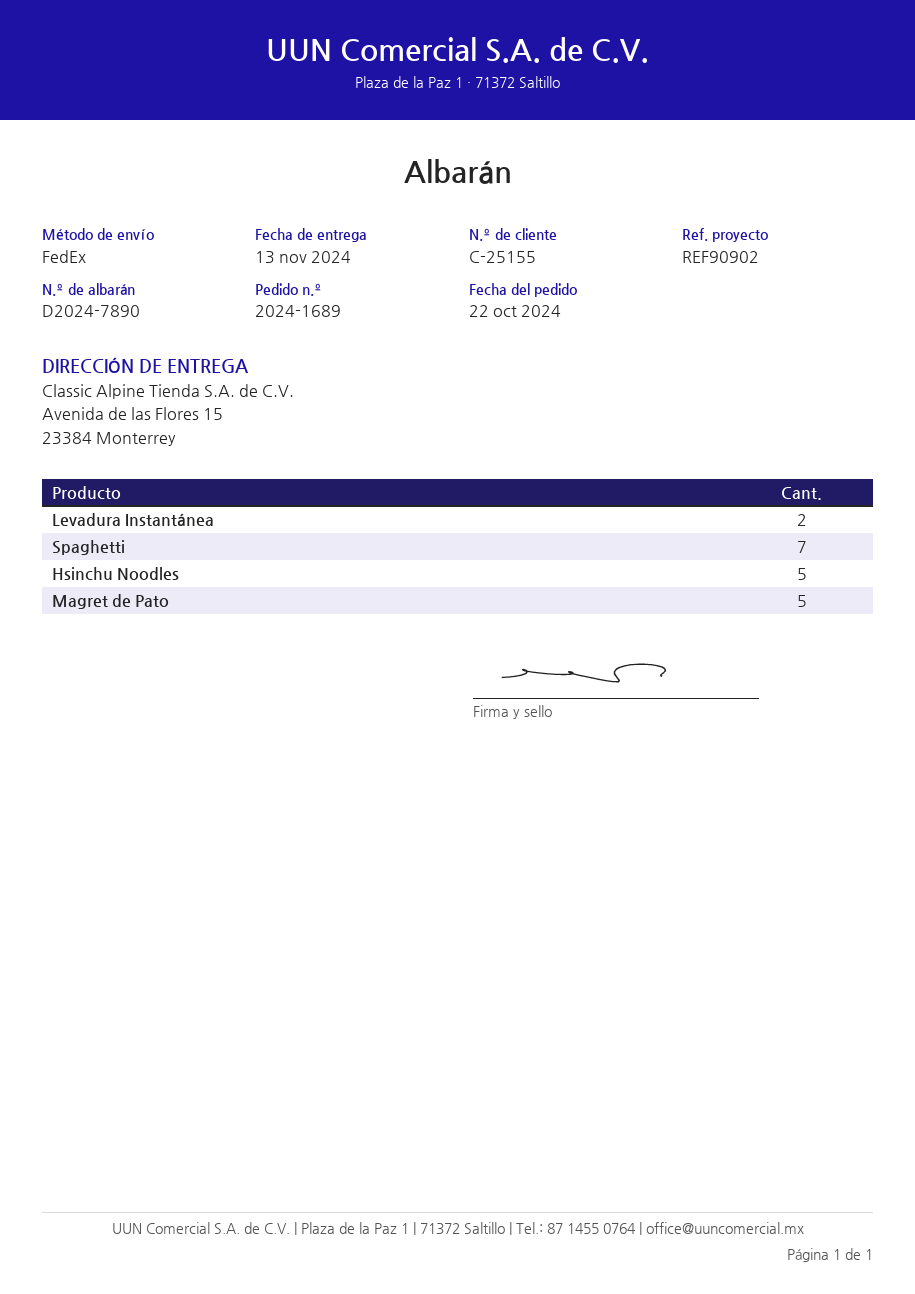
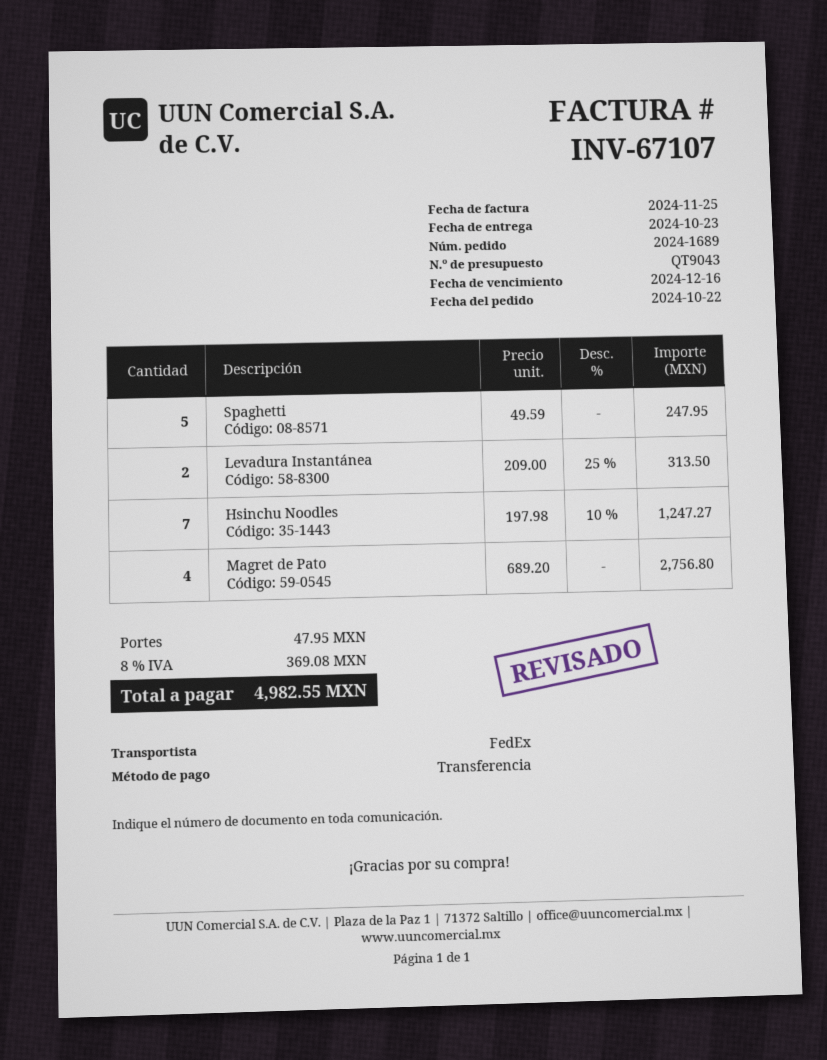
delivery date: 2024-11-13 -> 2024-10-23
Spaghetti: 7 -> 5
Hsinchu Noodles: 5 -> 7
Magret de Pato: 5 -> 4

